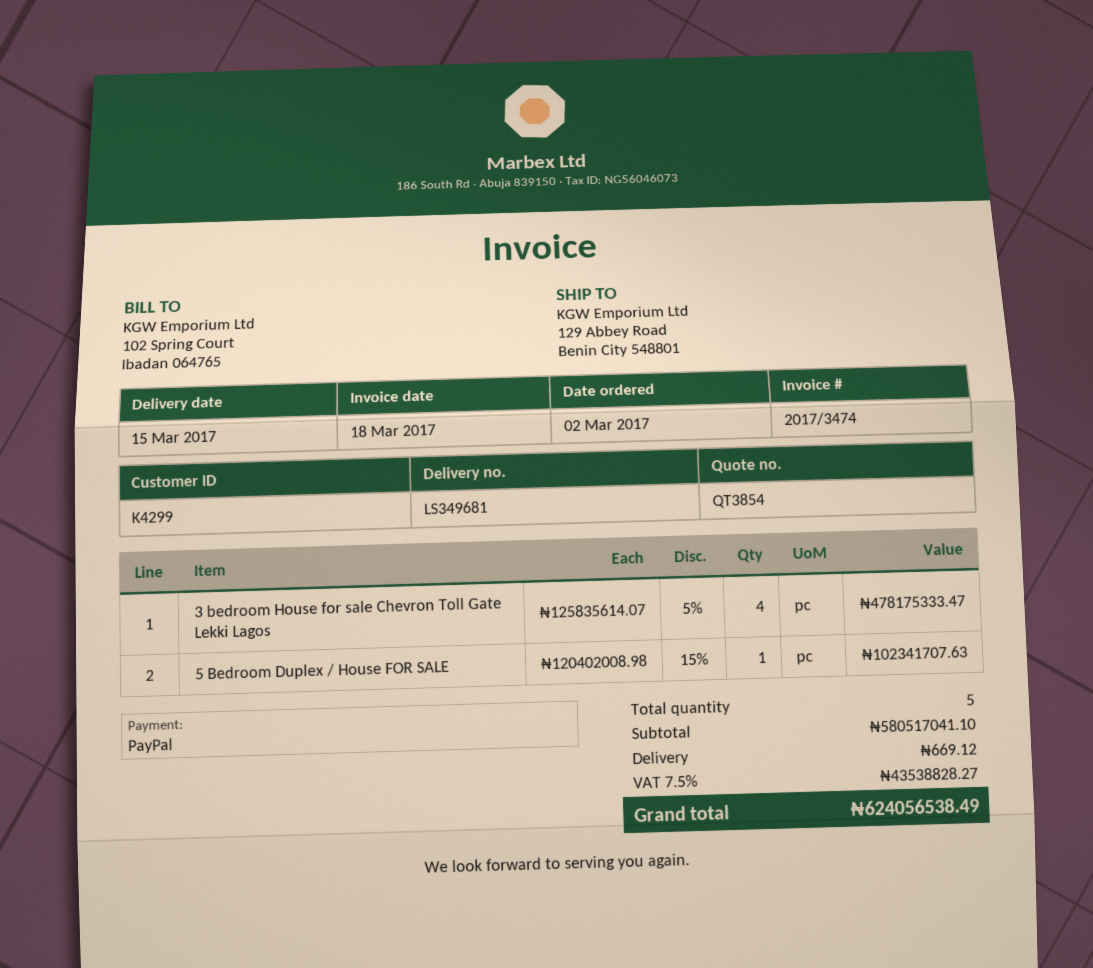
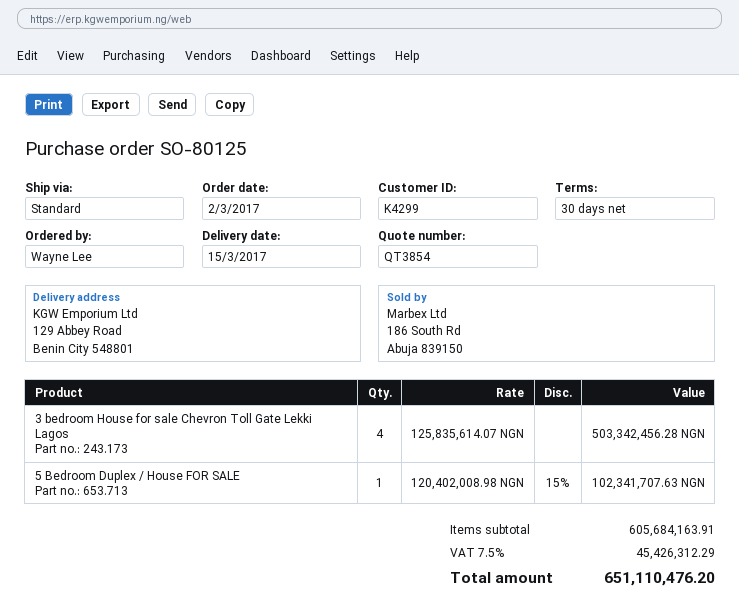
3 bedroom House for sale Chevron Toll Gate Lekki Lagos: 4 x 125835614.07 - 5% = 478175333.47 -> 4 x 125835614.07 = 503342456.28
subtotal: 580517041.10 -> 605684163.91
shipping: 669.12 -> none
tax: 7.5% = 43538828.27 -> 7.5% = 45426312.29
total: 624056538.49 -> 651110476.20

